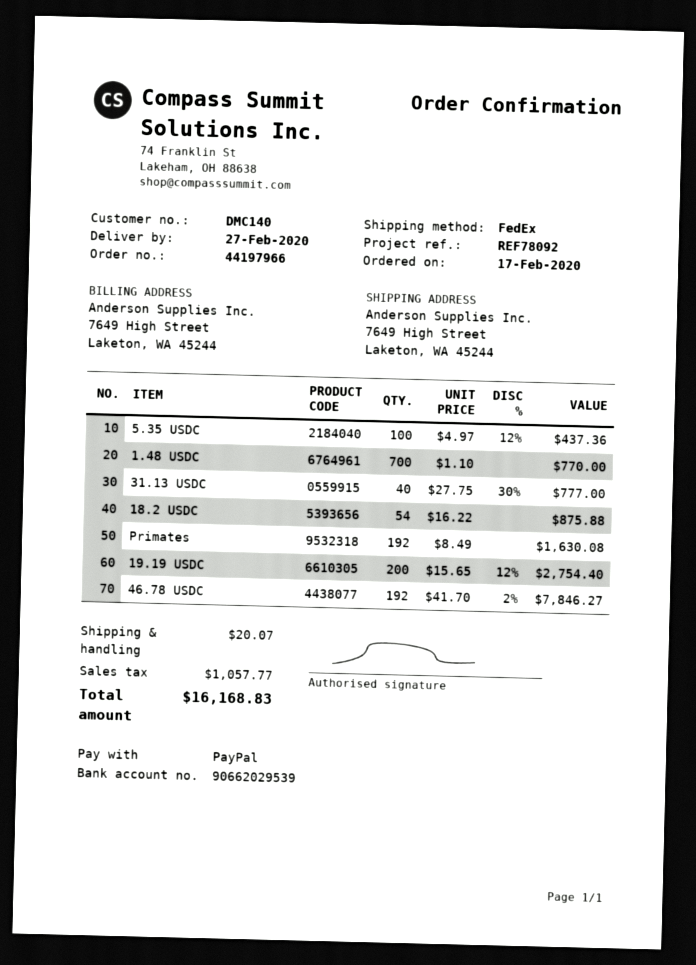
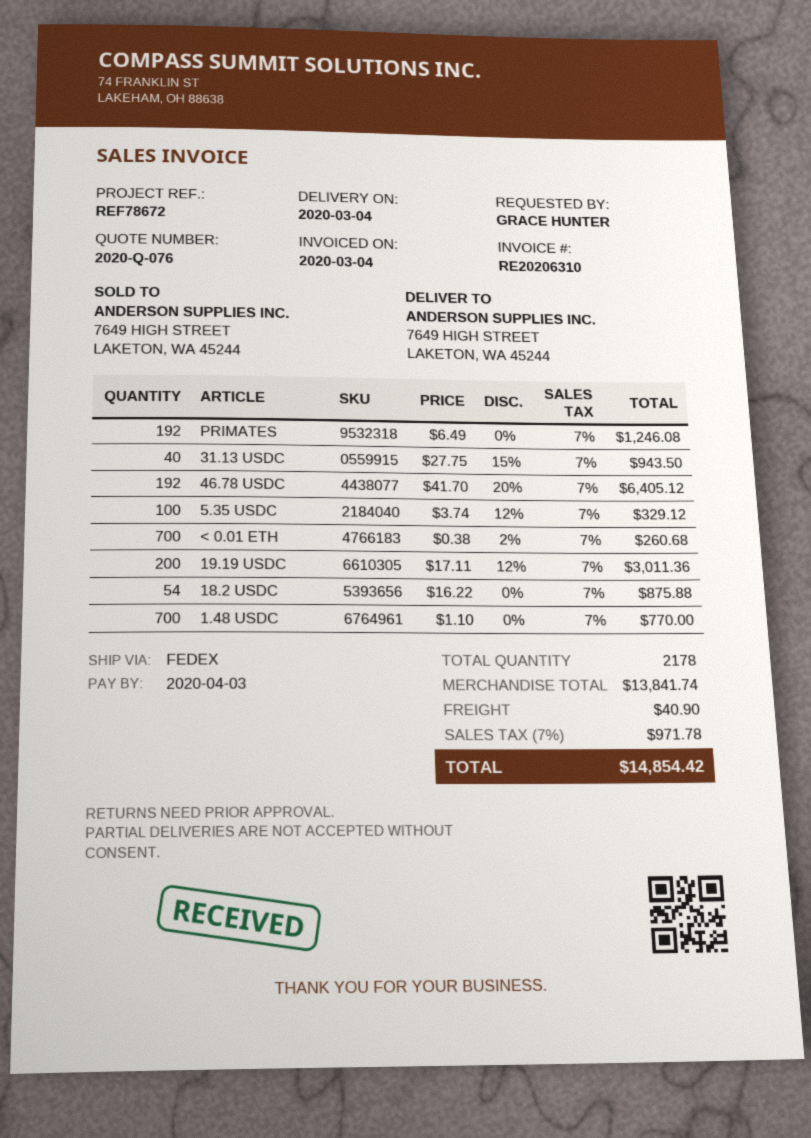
delivery date: 2020-02-27 -> 2020-03-04
reference: REF78092 -> REF78672
5.35 USDC: 100 x 4.97 - 12% = 437.36 -> 100 x 3.74 - 12% = 329.12
31.13 USDC: 40 x 27.75 - 30% = 777.00 -> 40 x 27.75 - 15% = 943.50
Primates: 192 x 8.49 = 1630.08 -> 192 x 6.49 = 1246.08
19.19 USDC: 200 x 15.65 - 12% = 2754.40 -> 200 x 17.11 - 12% = 3011.36
46.78 USDC: 192 x 41.70 - 2% = 7846.27 -> 192 x 41.70 - 20% = 6405.12
< 0.01 ETH: none -> 700 x 0.38 - 2% = 260.68
shipping: 20.07 -> 40.90
tax: 1057.77 -> 971.78
total: 16168.83 -> 14854.42

